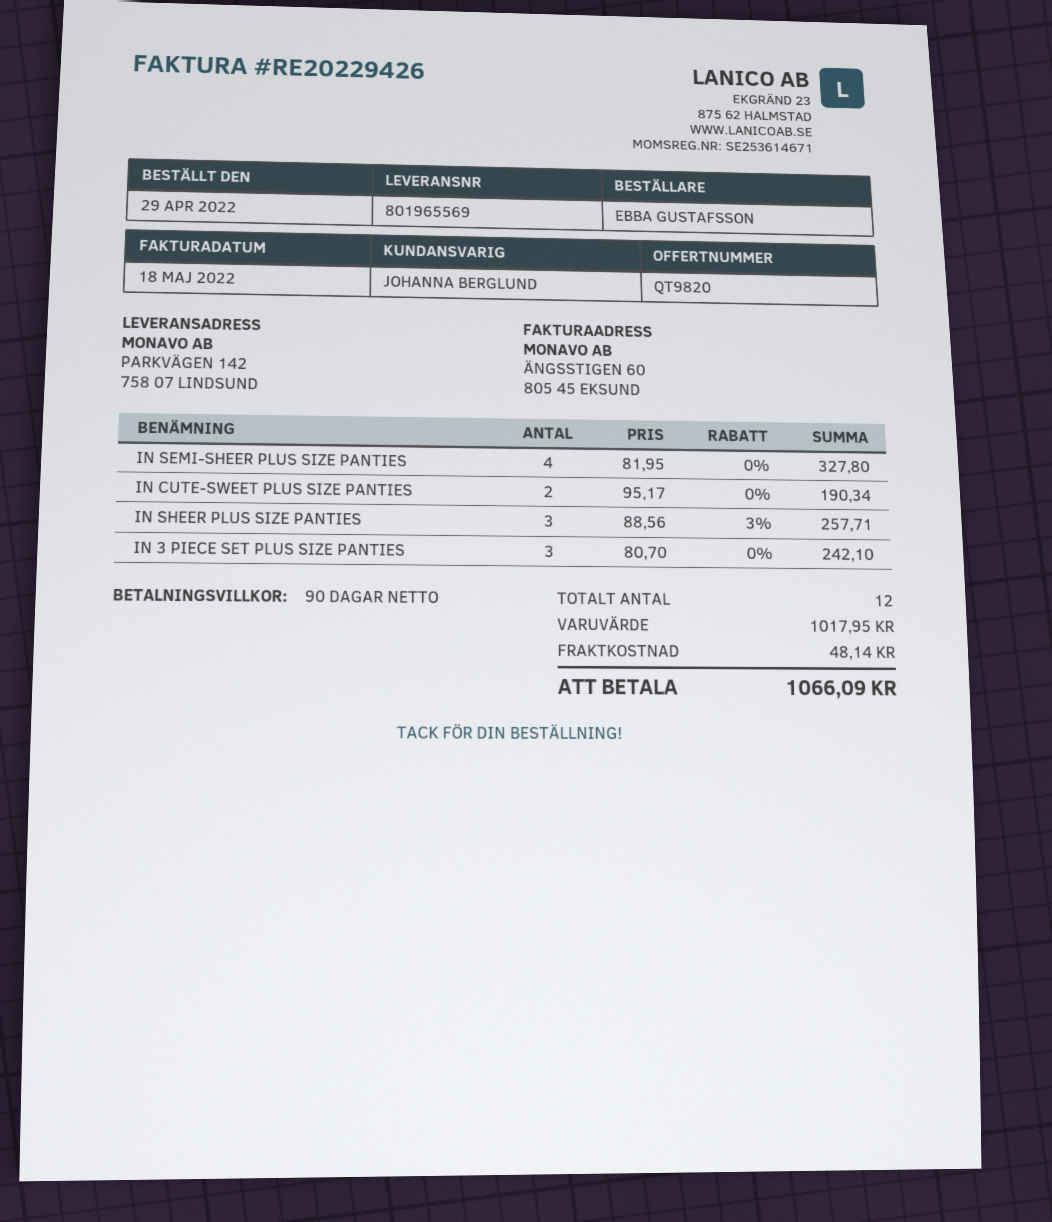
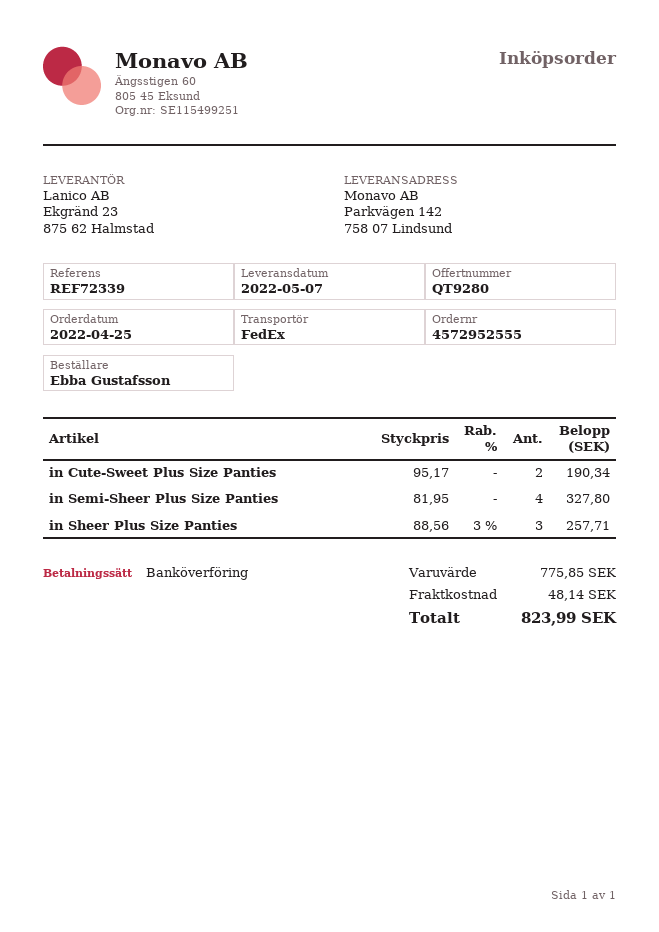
quote number: QT9820 -> QT9280
order date: 2022-04-29 -> 2022-04-25
IN 3 PIECE SET PLUS SIZE PANTIES: 3 x 80.70 = 242.10 -> none
subtotal: 1017.95 -> 775.85
total: 1066.09 -> 823.99

